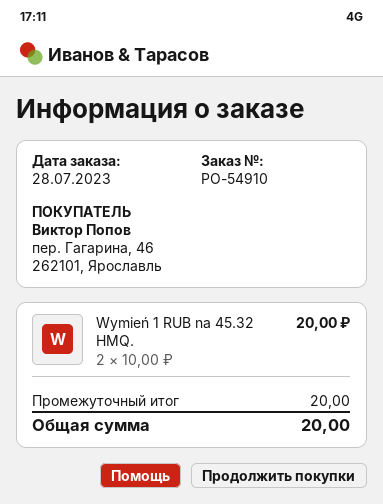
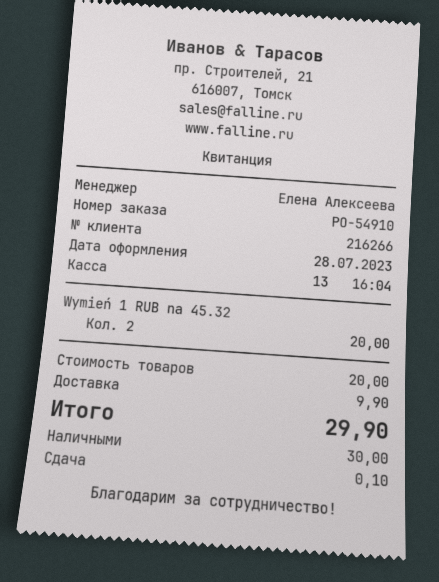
shipping: none -> 9.90
total: 20.00 -> 29.90

